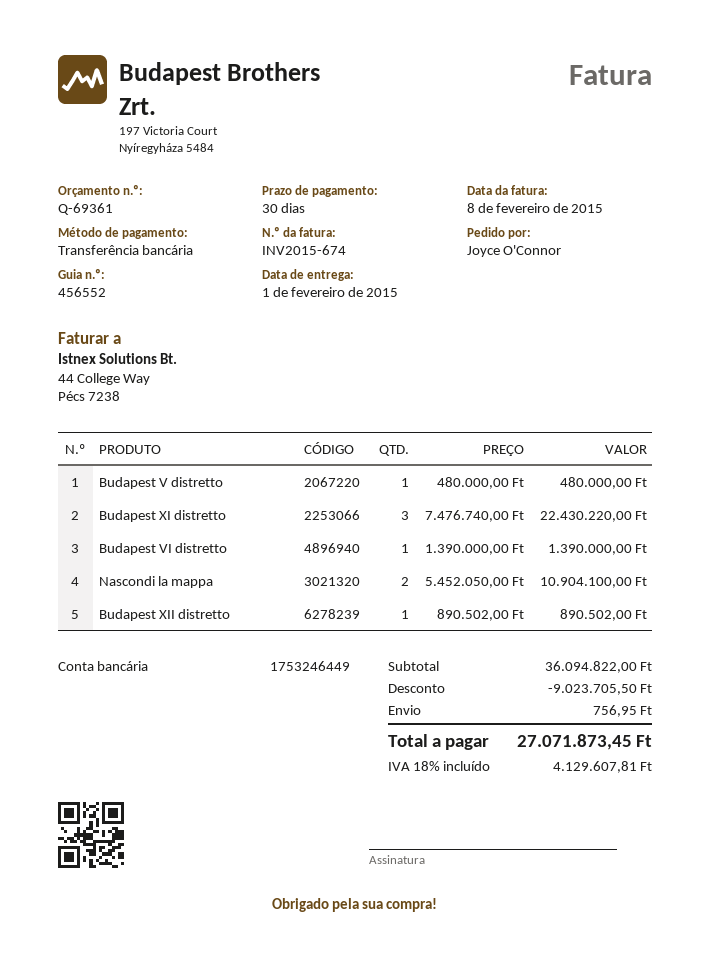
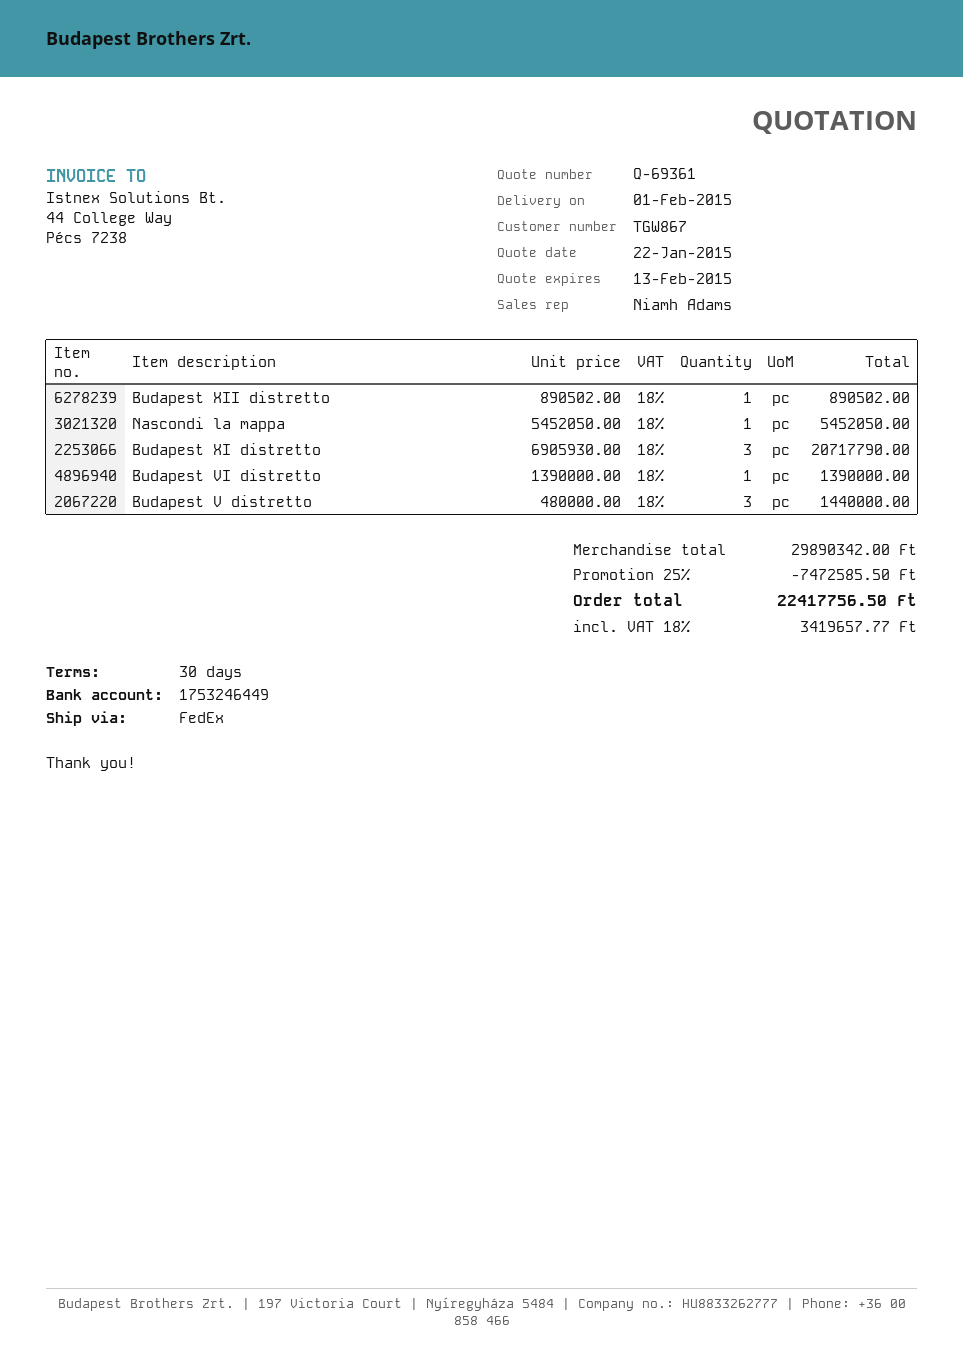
Budapest V distretto: 1 x 480000.00 = 480000.00 -> 3 x 480000.00 = 1440000.00
Budapest XI distretto: 3 x 7476740.00 = 22430220.00 -> 3 x 6905930.00 = 20717790.00
Nascondi la mappa: 2 x 5452050.00 = 10904100.00 -> 1 x 5452050.00 = 5452050.00
subtotal: 36094822.00 -> 29890342.00
discount: 9023705.50 -> 7472585.50
shipping: 756.95 -> none
tax: 18% = 4129607.81 -> 18% = 3419657.77
total: 27071873.45 -> 22417756.50

